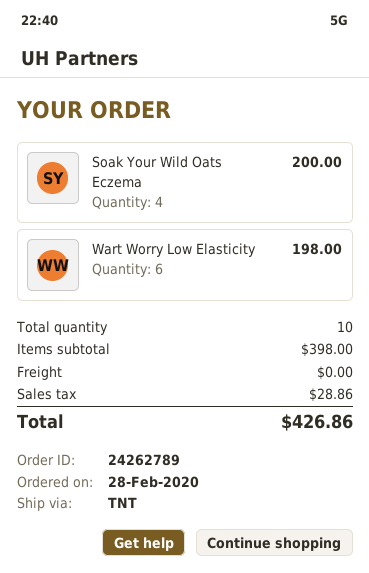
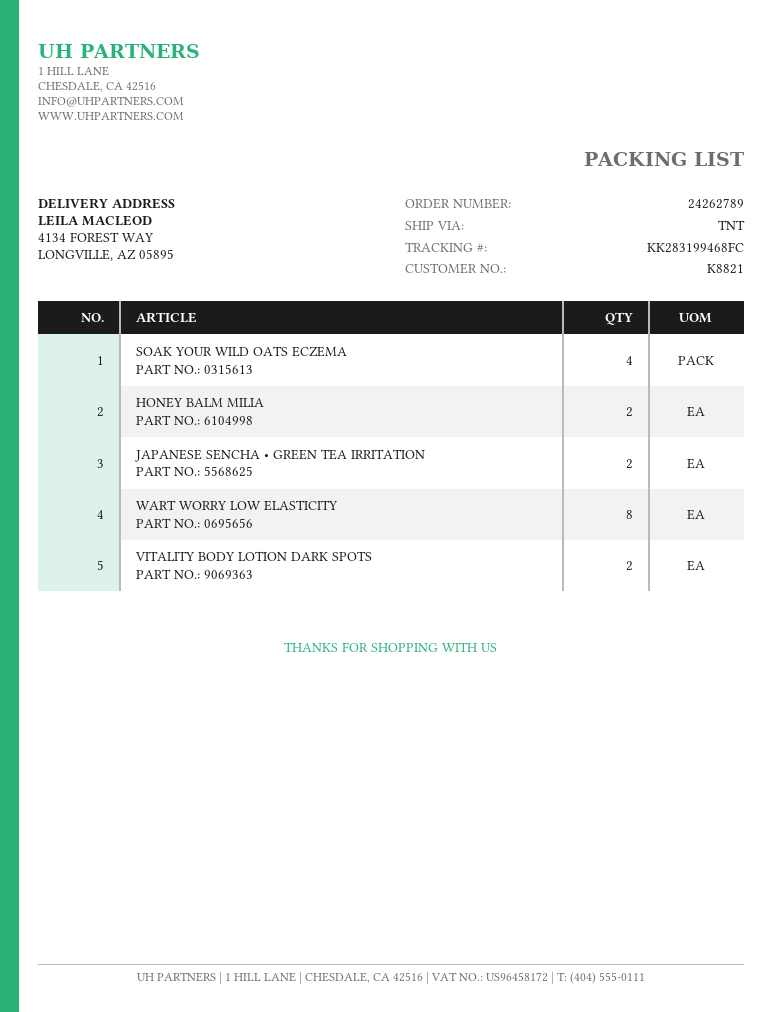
Wart Worry Low Elasticity: 6 -> 8
HONEY BALM MILIA: none -> 2
JAPANESE SENCHA • GREEN TEA IRRITATION: none -> 2
VITALITY BODY LOTION DARK SPOTS: none -> 2

